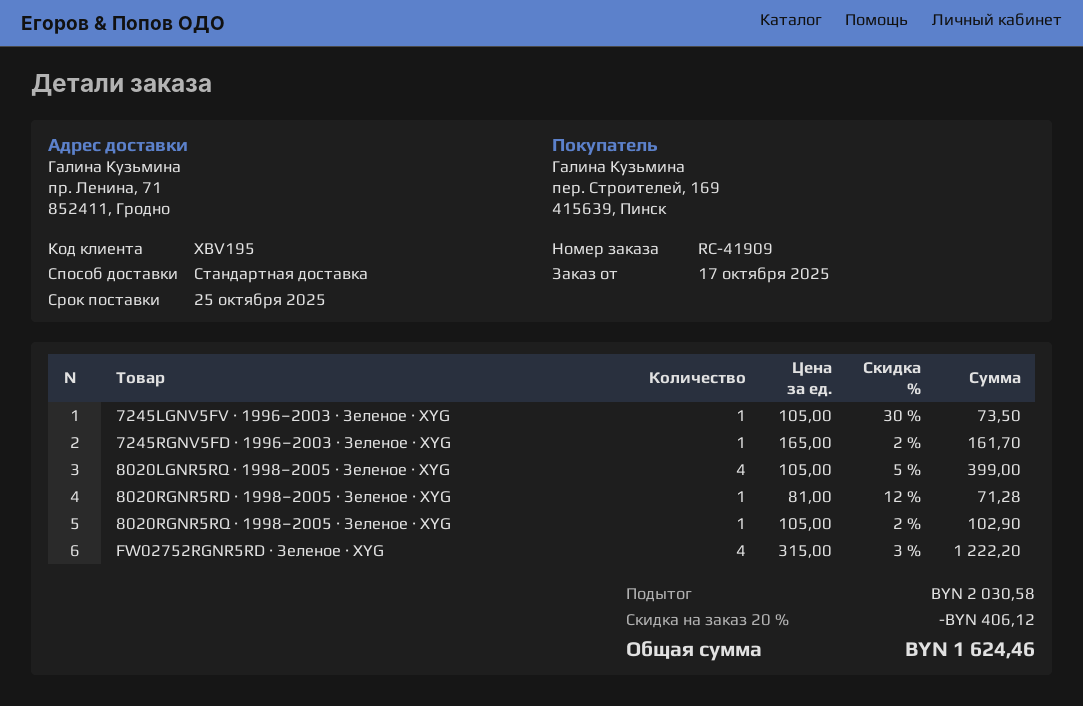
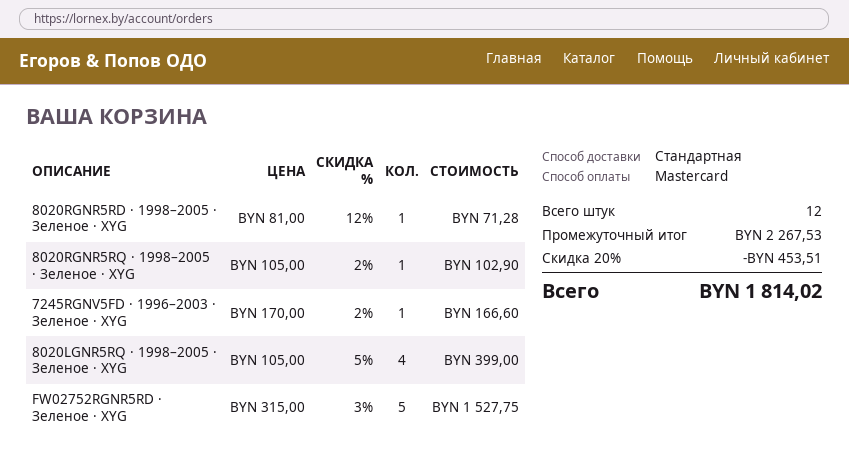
7245LGNV5FV · 1996–2003 · Зеленое · XYG: 1 x 105.00 - 30% = 73.50 -> none
7245RGNV5FD · 1996–2003 · Зеленое · XYG: 1 x 165.00 - 2% = 161.70 -> 1 x 170.00 - 2% = 166.60
FW02752RGNR5RD · Зеленое · XYG: 4 x 315.00 - 3% = 1222.20 -> 5 x 315.00 - 3% = 1527.75
subtotal: 2030.58 -> 2267.53
discount: 20% = 406.12 -> 20% = 453.51
total: 1624.46 -> 1814.02

